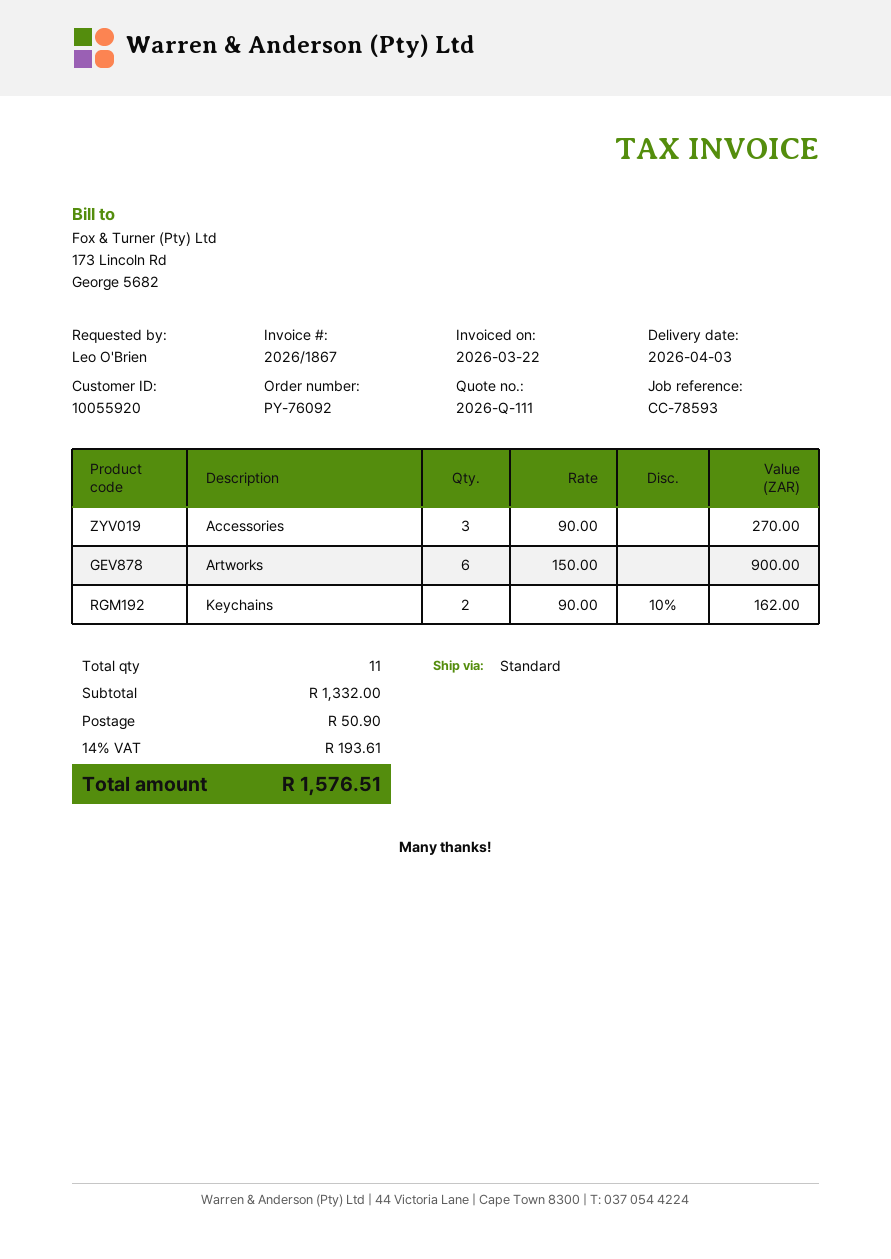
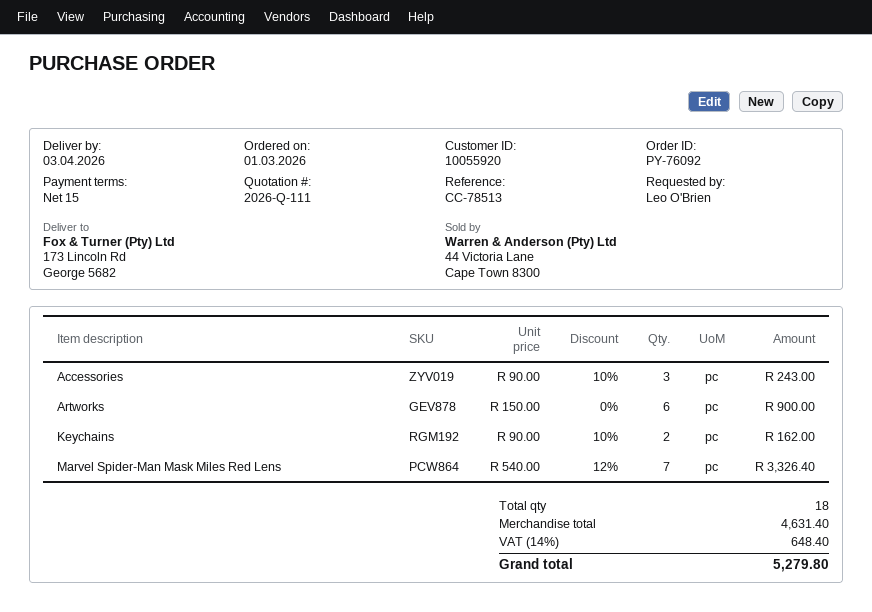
reference: CC-78593 -> CC-78513
Accessories: 3 x 90.00 = 270.00 -> 3 x 90.00 - 10% = 243.00
Marvel Spider-Man Mask Miles Red Lens: none -> 7 x 540.00 - 12% = 3326.40
total quantity: 11 -> 18
subtotal: 1332.00 -> 4631.40
shipping: 50.90 -> none
tax: 14% = 193.61 -> 14% = 648.40
total: 1576.51 -> 5279.80

